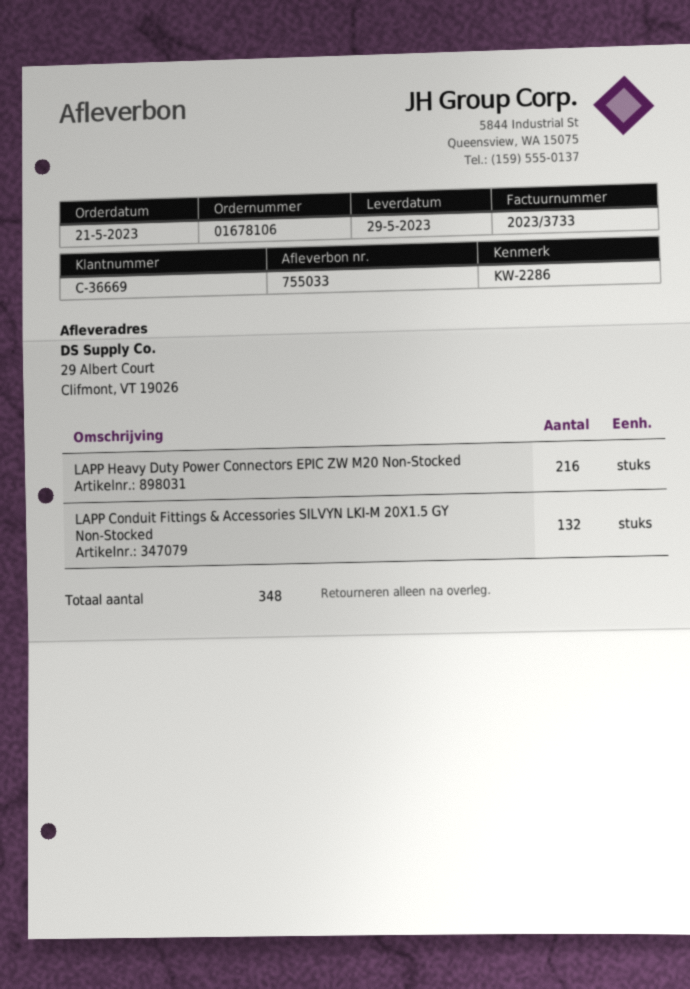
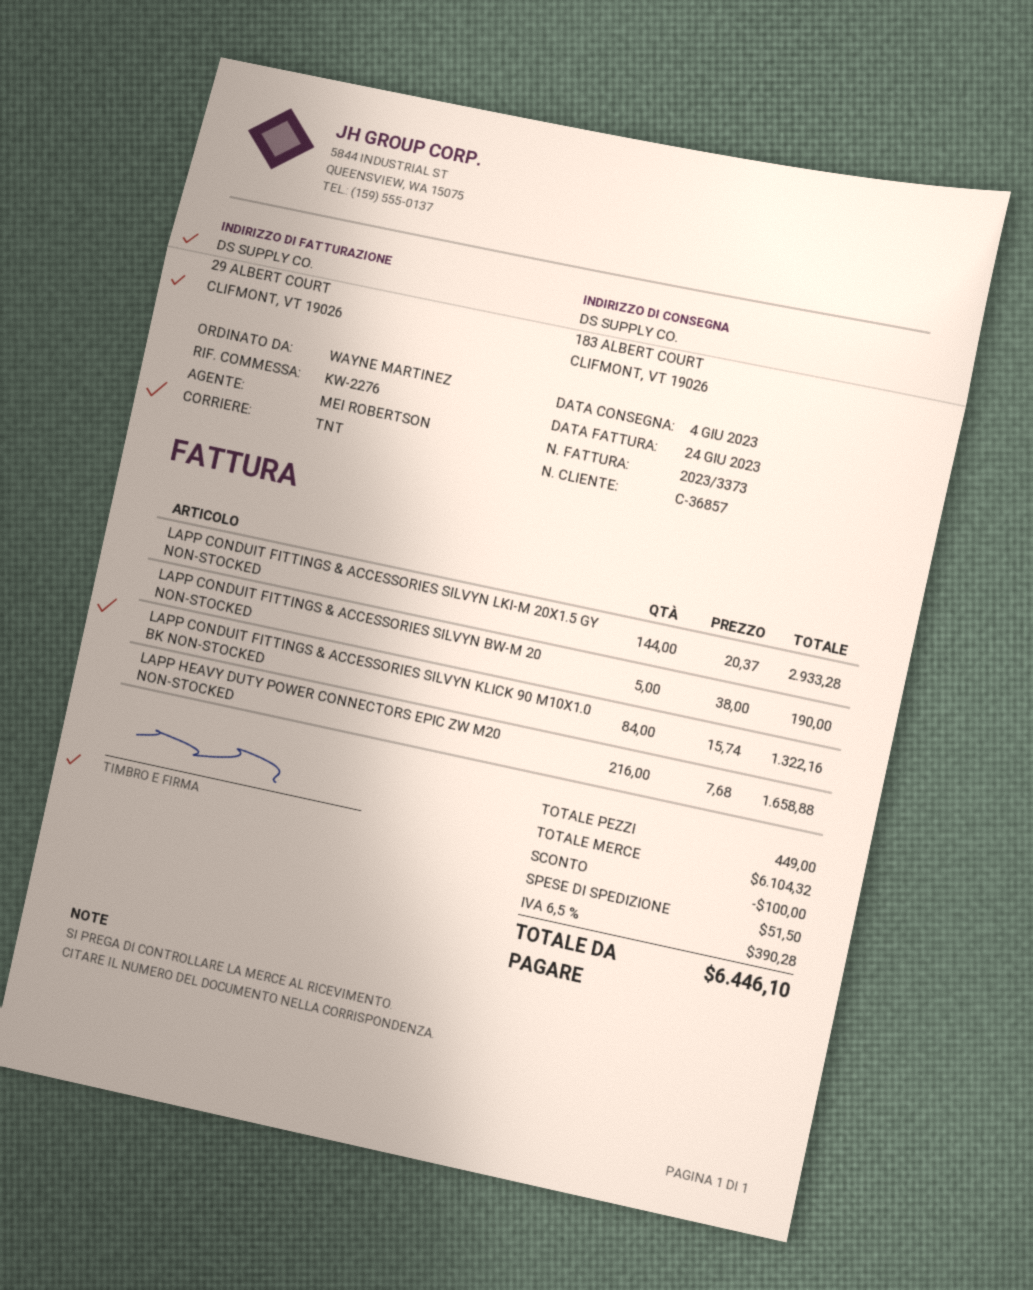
delivery date: 2023-05-29 -> 2023-06-04
invoice number: 2023/3733 -> 2023/3373
customer number: C-36669 -> C-36857
reference: KW-2286 -> KW-2276
ship to: 29 Albert Court, Clifmont, VT 19026 -> 183 ALBERT COURT, CLIFMONT, VT 19026
LAPP Conduit Fittings & Accessories SILVYN LKI-M 20X1.5 GY Non-Stocked: 132 -> 144
LAPP CONDUIT FITTINGS & ACCESSORIES SILVYN BW-M 20 NON-STOCKED: none -> 5
LAPP CONDUIT FITTINGS & ACCESSORIES SILVYN KLICK 90 M10X1.0 BK NON-STOCKED: none -> 84
total quantity: 348 -> 449

